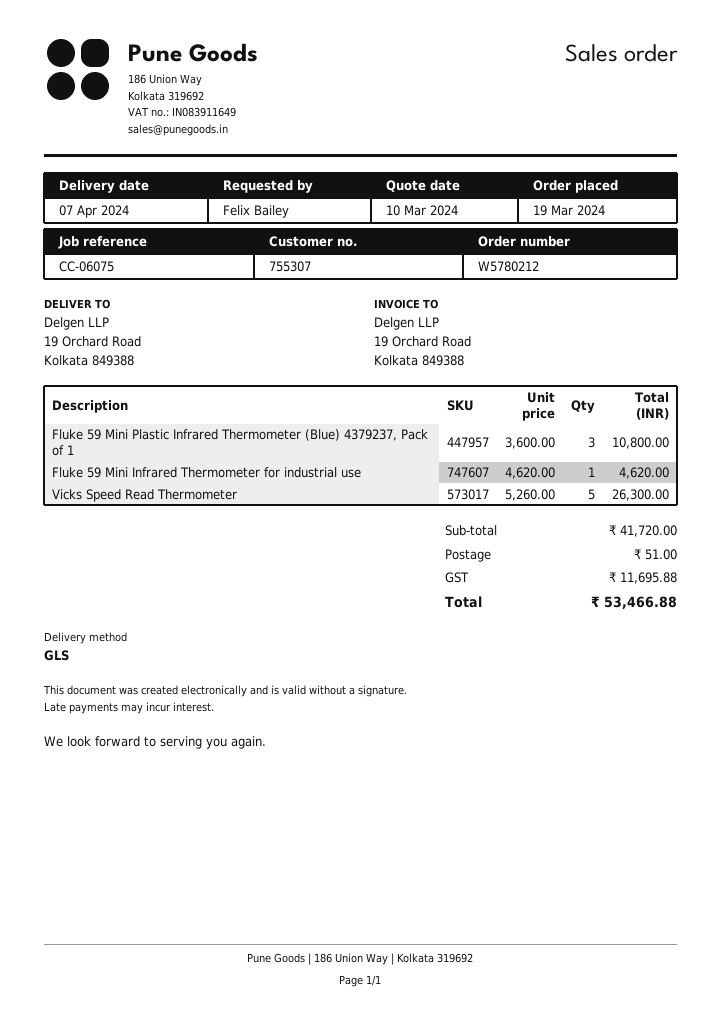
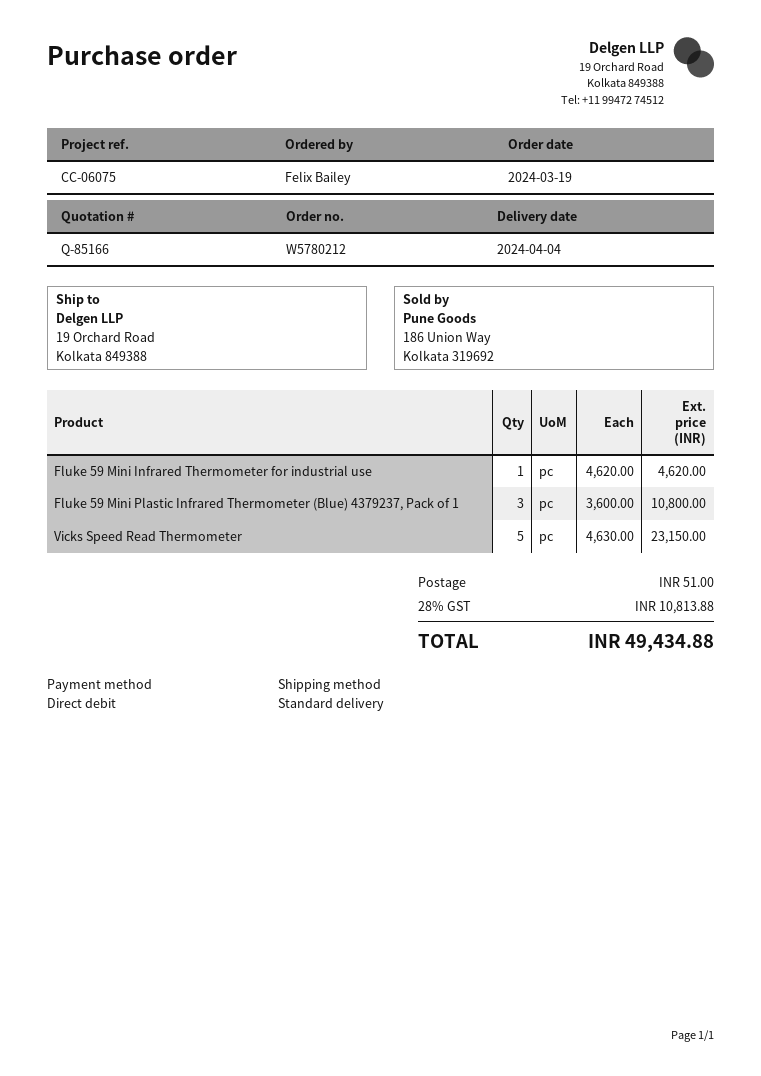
delivery date: 2024-04-07 -> 2024-04-04
shipping method: GLS -> standard
Vicks Speed Read Thermometer: 5 x 5260.00 = 26300.00 -> 5 x 4630.00 = 23150.00
tax: 11695.88 -> 10813.88
total: 53466.88 -> 49434.88

